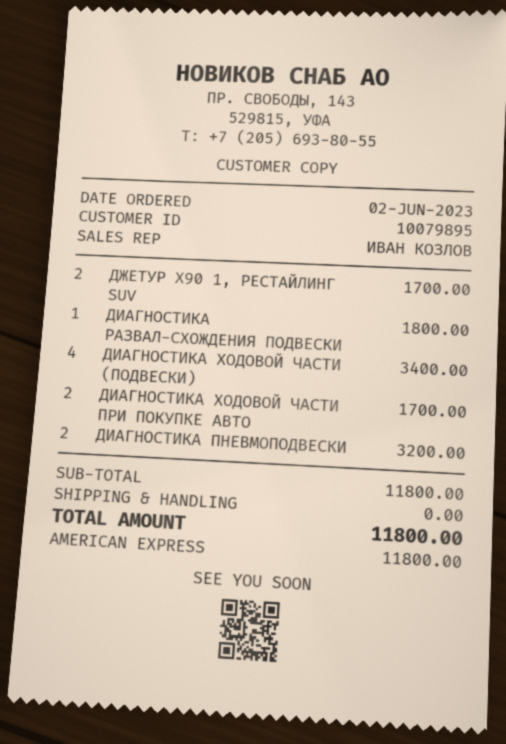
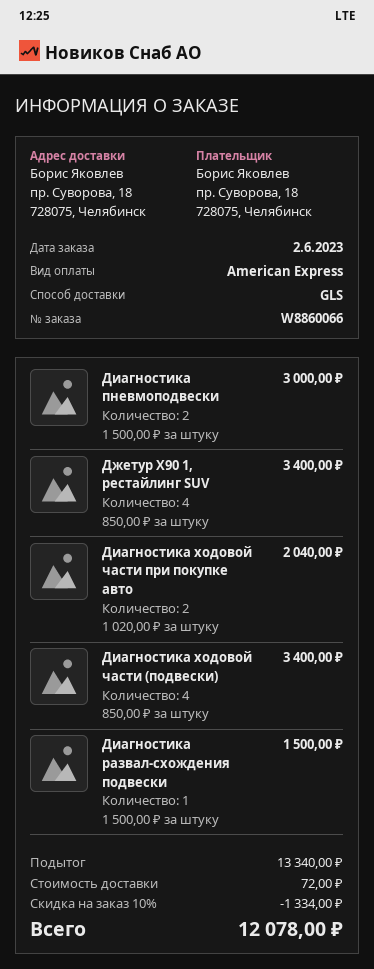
ДЖЕТУР X90 1, РЕСТАЙЛИНГ SUV: 2 for 1700.00 -> 4 for 3400.00
ДИАГНОСТИКА РАЗВАЛ-СХОЖДЕНИЯ ПОДВЕСКИ: 1 for 1800.00 -> 1 for 1500.00
ДИАГНОСТИКА ХОДОВОЙ ЧАСТИ ПРИ ПОКУПКЕ АВТО: 2 for 1700.00 -> 2 for 2040.00
ДИАГНОСТИКА ПНЕВМОПОДВЕСКИ: 2 for 3200.00 -> 2 for 3000.00
subtotal: 11800.00 -> 13340.00
discount: none -> 10% = 1334.00
shipping: 0.00 -> 72.00
total: 11800.00 -> 12078.00

